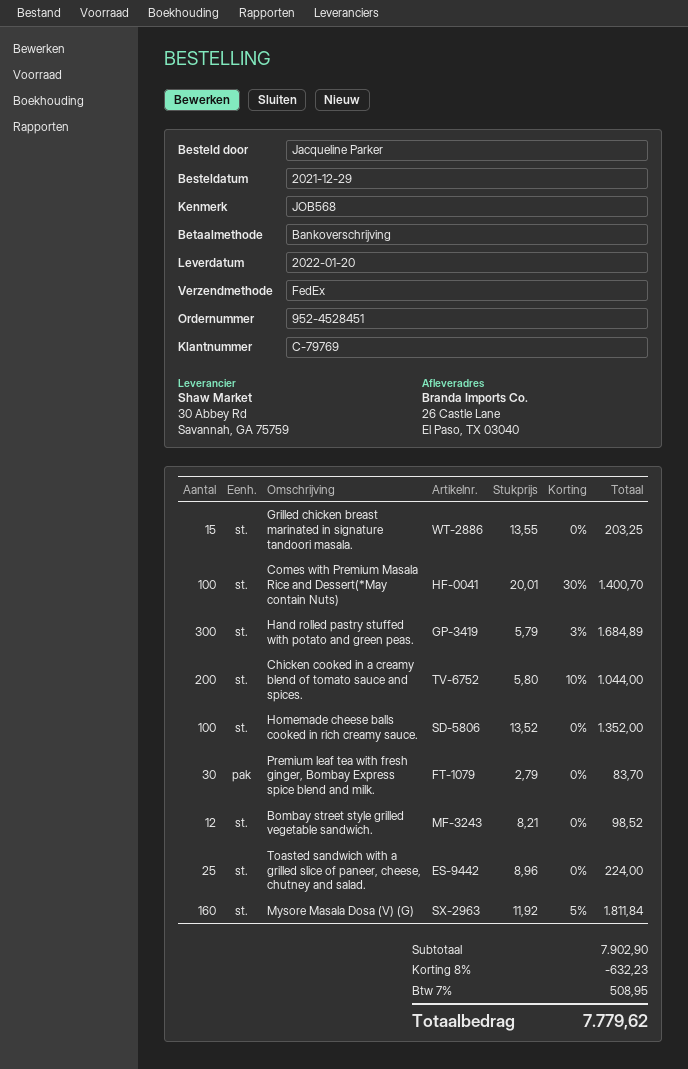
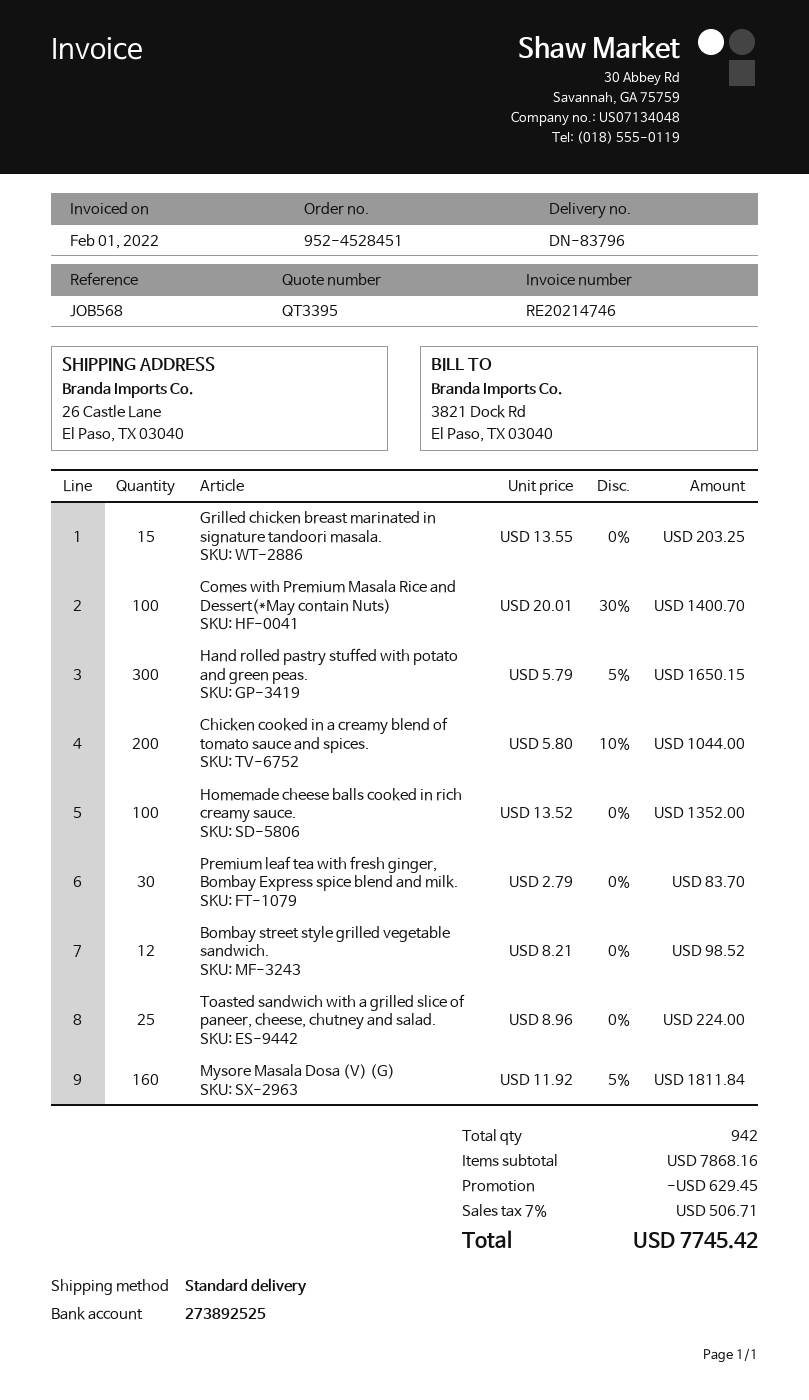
shipping method: FedEx -> standard
Hand rolled pastry stuffed with potato and green peas.: 300 x 5.79 - 3% = 1684.89 -> 300 x 5.79 - 5% = 1650.15
subtotal: 7902.90 -> 7868.16
discount: 632.23 -> 629.45
tax: 7% = 508.95 -> 7% = 506.71
total: 7779.62 -> 7745.42

